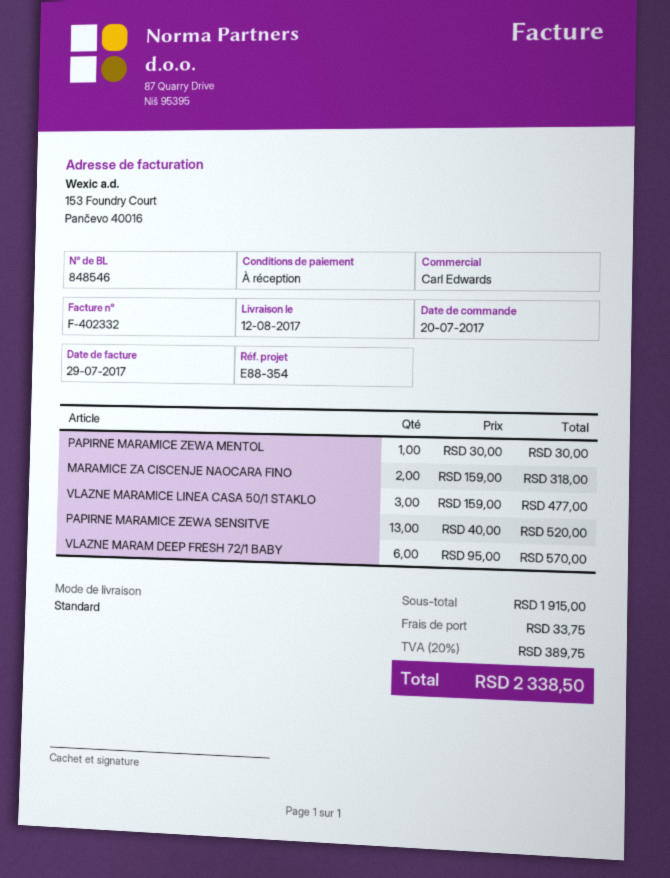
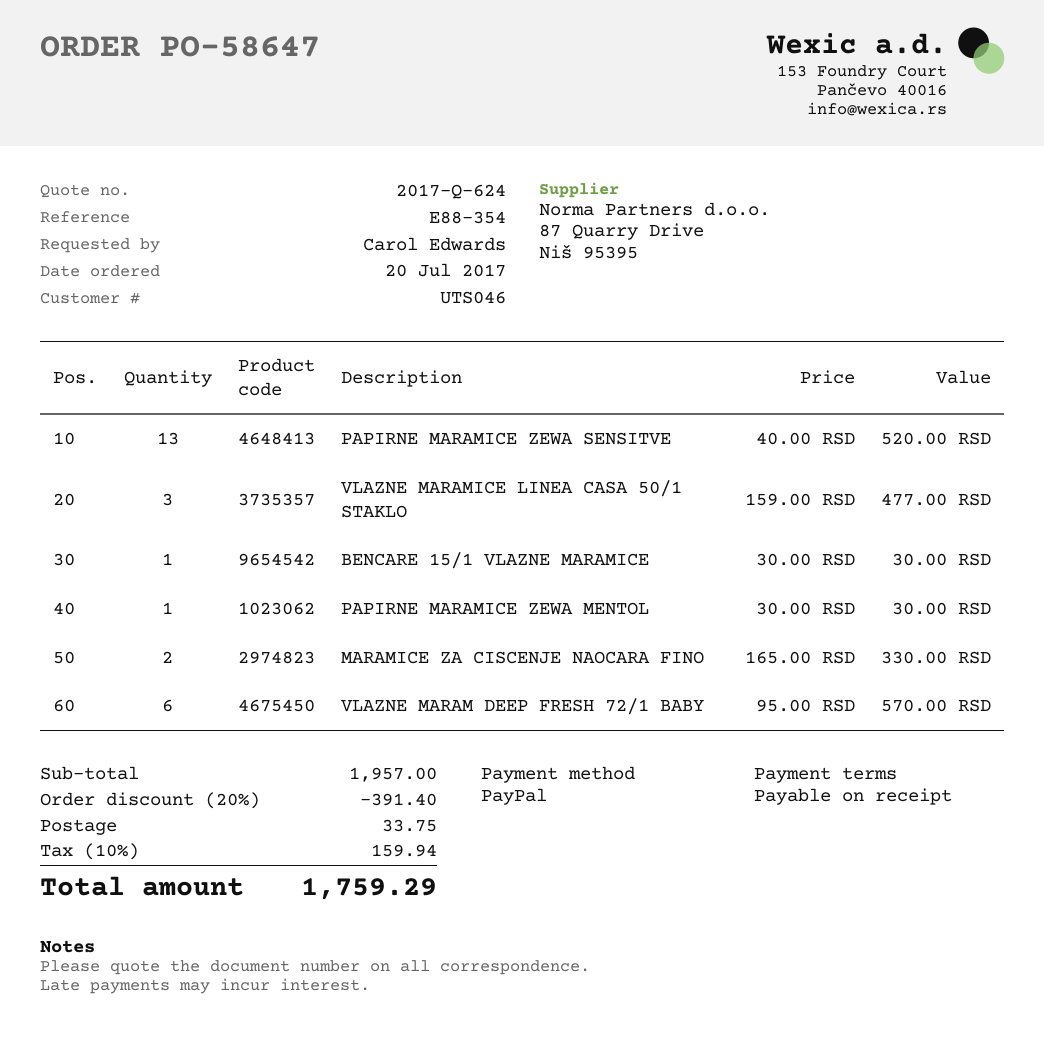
MARAMICE ZA CISCENJE NAOCARA FINO: 2 x 159.00 = 318.00 -> 2 x 165.00 = 330.00
BENCARE 15/1 VLAZNE MARAMICE: none -> 1 x 30.00 = 30.00
subtotal: 1915.00 -> 1957.00
discount: none -> 20% = 391.40
tax: 20% = 389.75 -> 10% = 159.94
total: 2338.50 -> 1759.29

